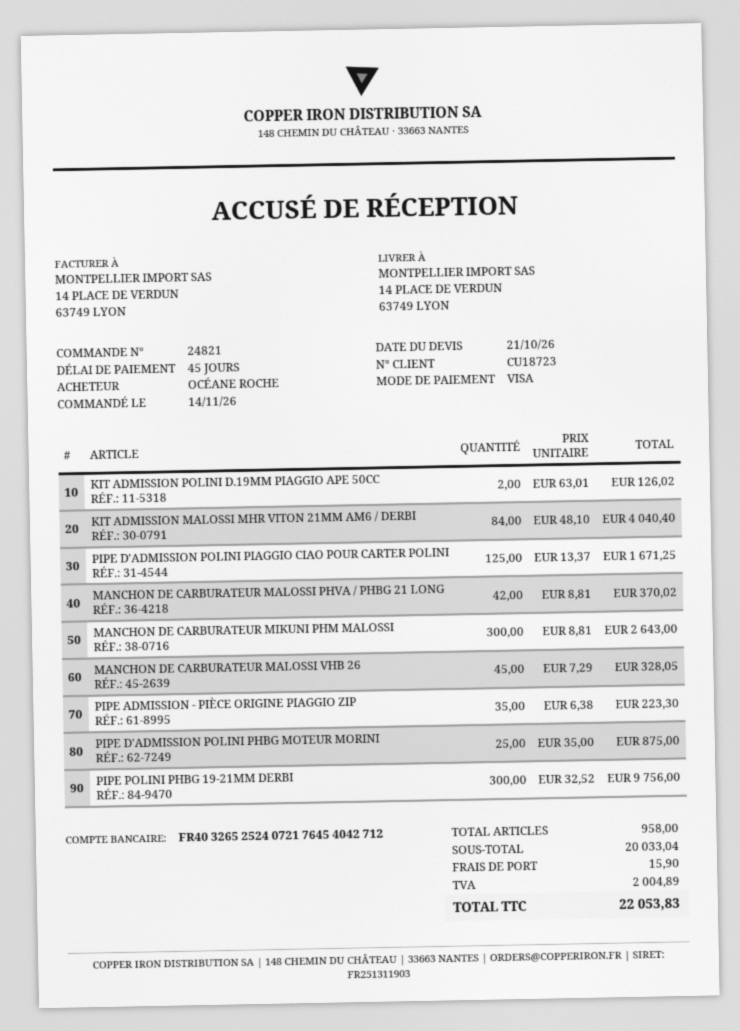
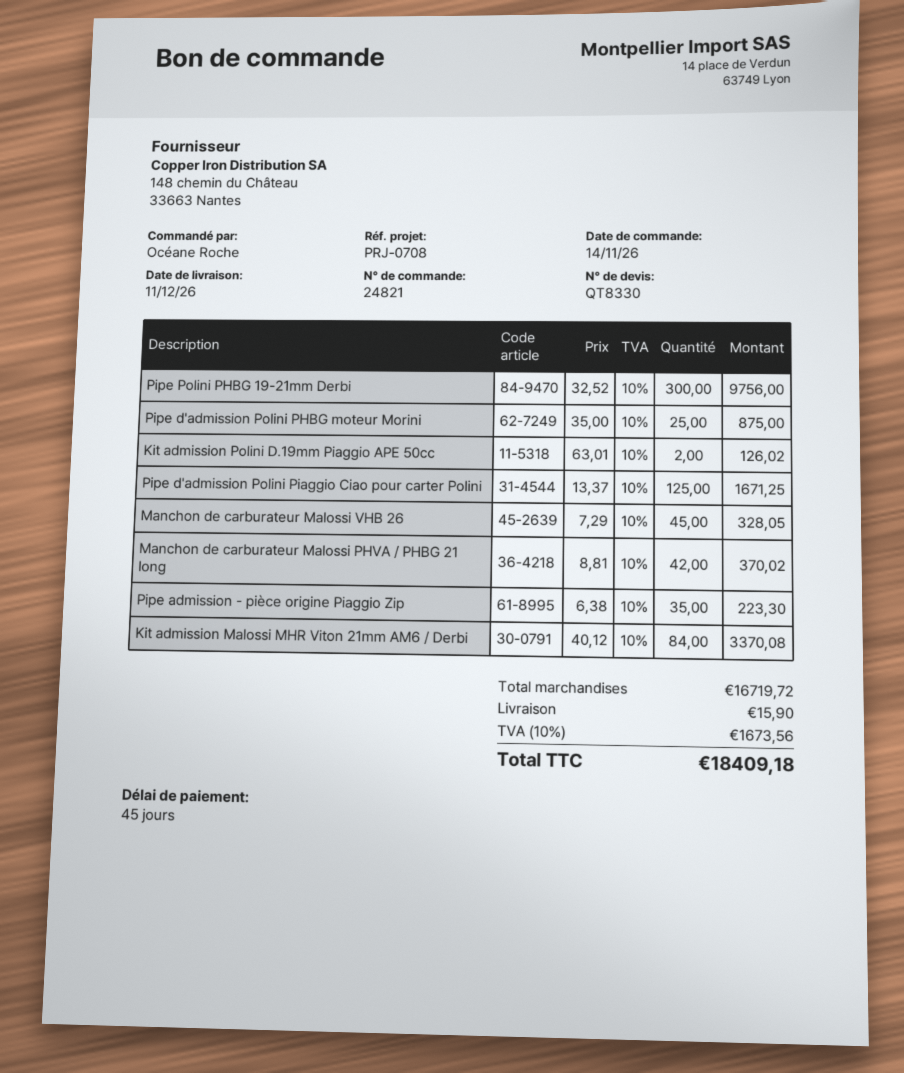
KIT ADMISSION MALOSSI MHR VITON 21MM AM6 / DERBI: 84 x 48.10 = 4040.40 -> 84 x 40.12 = 3370.08
MANCHON DE CARBURATEUR MIKUNI PHM MALOSSI: 300 x 8.81 = 2643.00 -> none
subtotal: 20033.04 -> 16719.72
tax: 2004.89 -> 1673.56
total: 22053.83 -> 18409.18

